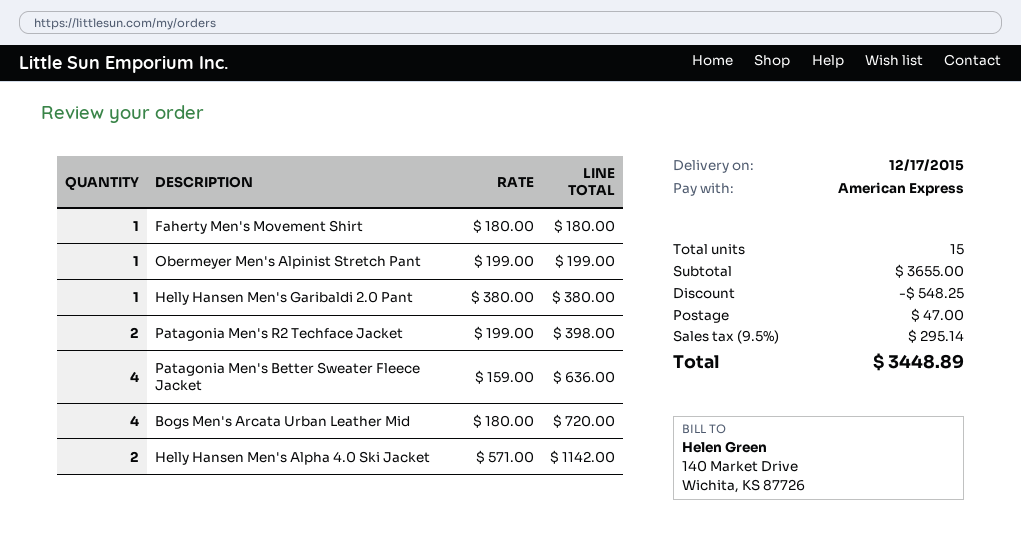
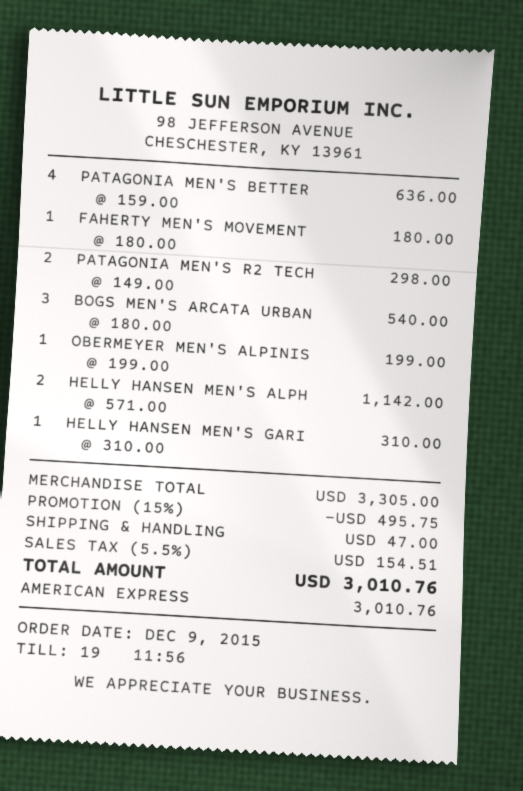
Helly Hansen Men's Garibaldi 2.0 Pant: 1 x 380.00 = 380.00 -> 1 x 310.00 = 310.00
Patagonia Men's R2 Techface Jacket: 2 x 199.00 = 398.00 -> 2 x 149.00 = 298.00
Bogs Men's Arcata Urban Leather Mid: 4 x 180.00 = 720.00 -> 3 x 180.00 = 540.00
subtotal: 3655.00 -> 3305.00
discount: 548.25 -> 495.75
tax: 9.5% = 295.14 -> 5.5% = 154.51
total: 3448.89 -> 3010.76

